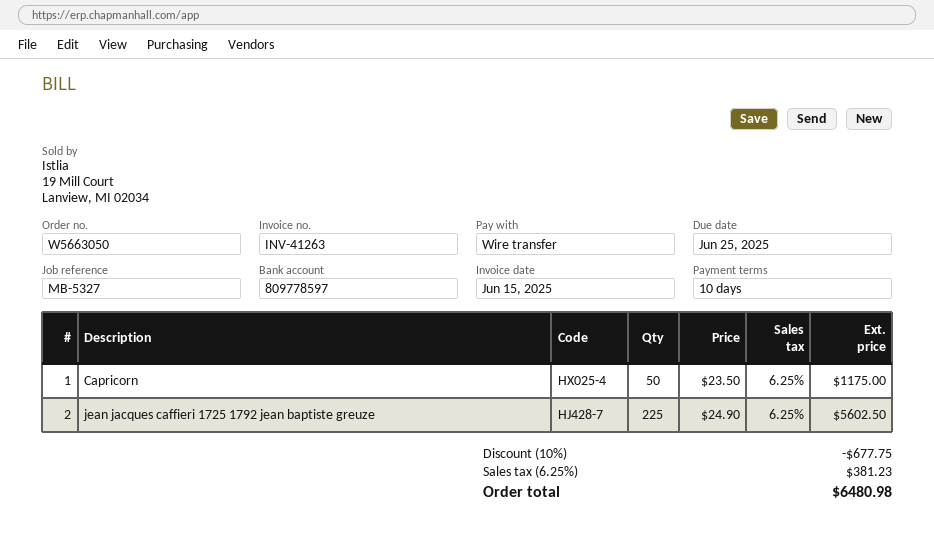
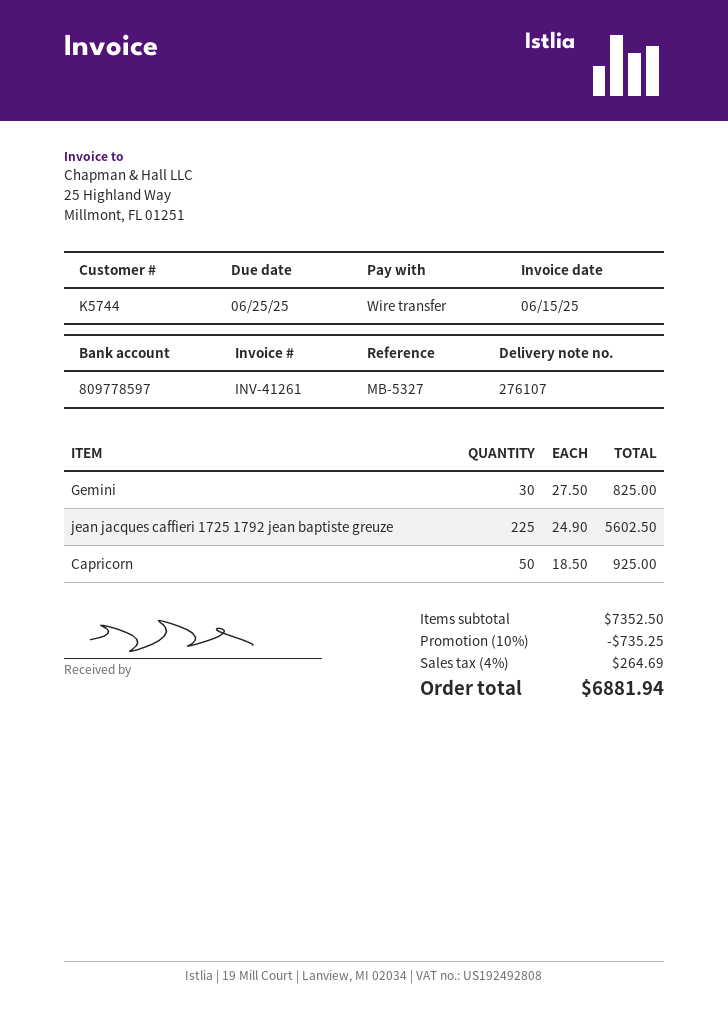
invoice number: INV-41263 -> INV-41261
Capricorn: 50 x 23.50 = 1175.00 -> 50 x 18.50 = 925.00
Gemini: none -> 30 x 27.50 = 825.00
discount: 10% = 677.75 -> 10% = 735.25
tax: 6.25% = 381.23 -> 4% = 264.69
total: 6480.98 -> 6881.94

